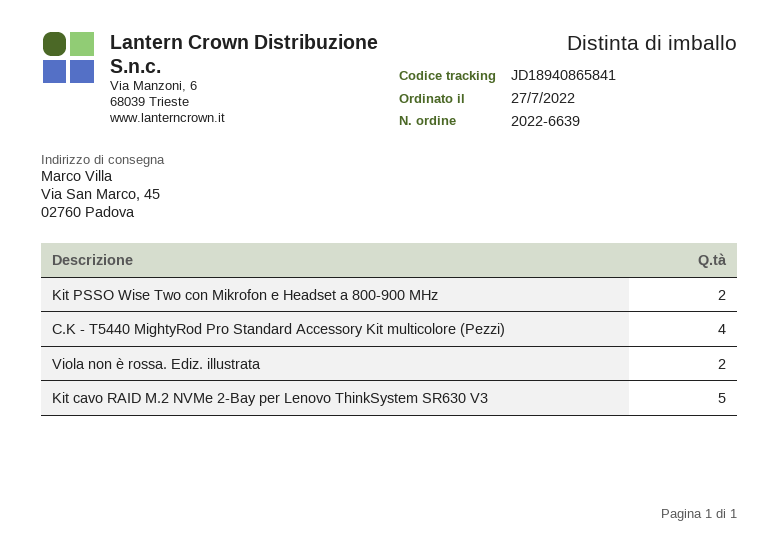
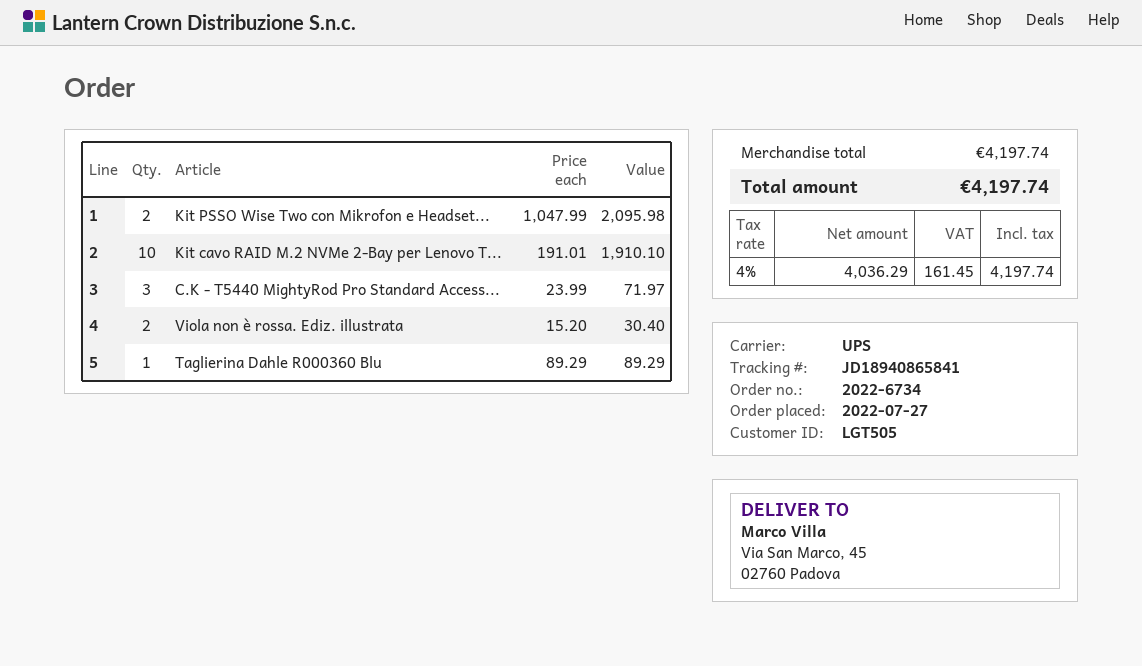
order number: 2022-6639 -> 2022-6734
C.K - T5440 MightyRod Pro Standard Accessory Kit multicolore (Pezzi): 4 -> 3
Kit cavo RAID M.2 NVMe 2-Bay per Lenovo ThinkSystem SR630 V3: 5 -> 10
Taglierina Dahle R000360 Blu: none -> 1

